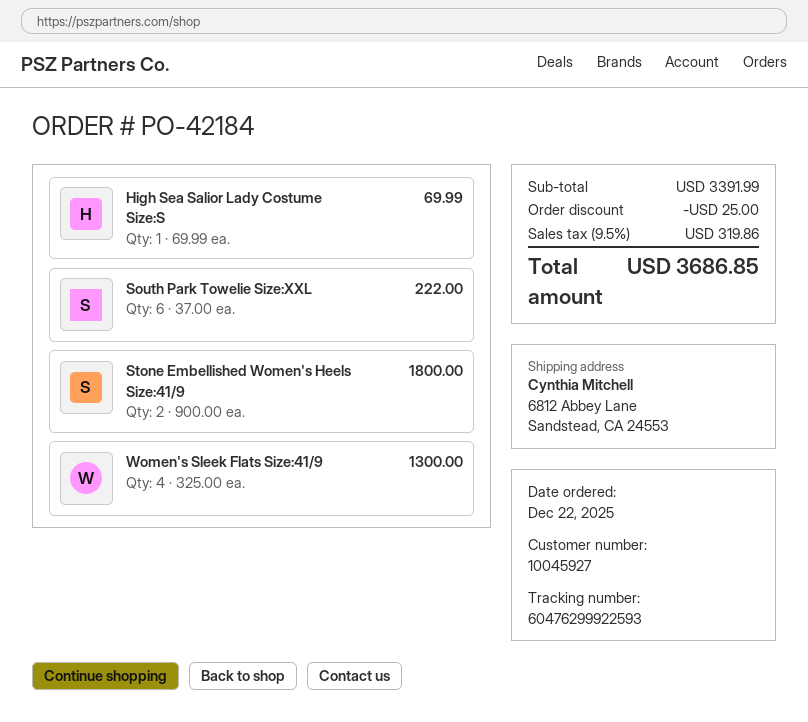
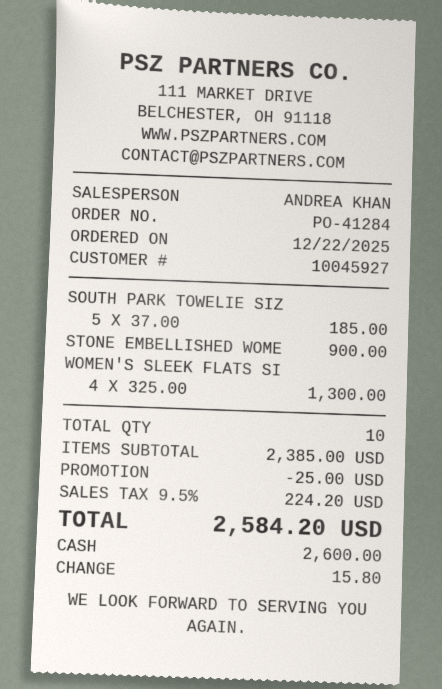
order number: PO-42184 -> PO-41284
High Sea Salior Lady Costume Size:S: 1 x 69.99 = 69.99 -> none
South Park Towelie Size:XXL: 6 x 37.00 = 222.00 -> 5 x 37.00 = 185.00
Stone Embellished Women's Heels Size:41/9: 2 x 900.00 = 1800.00 -> 1 x 900.00 = 900.00
subtotal: 3391.99 -> 2385.00
tax: 9.5% = 319.86 -> 9.5% = 224.20
total: 3686.85 -> 2584.20

